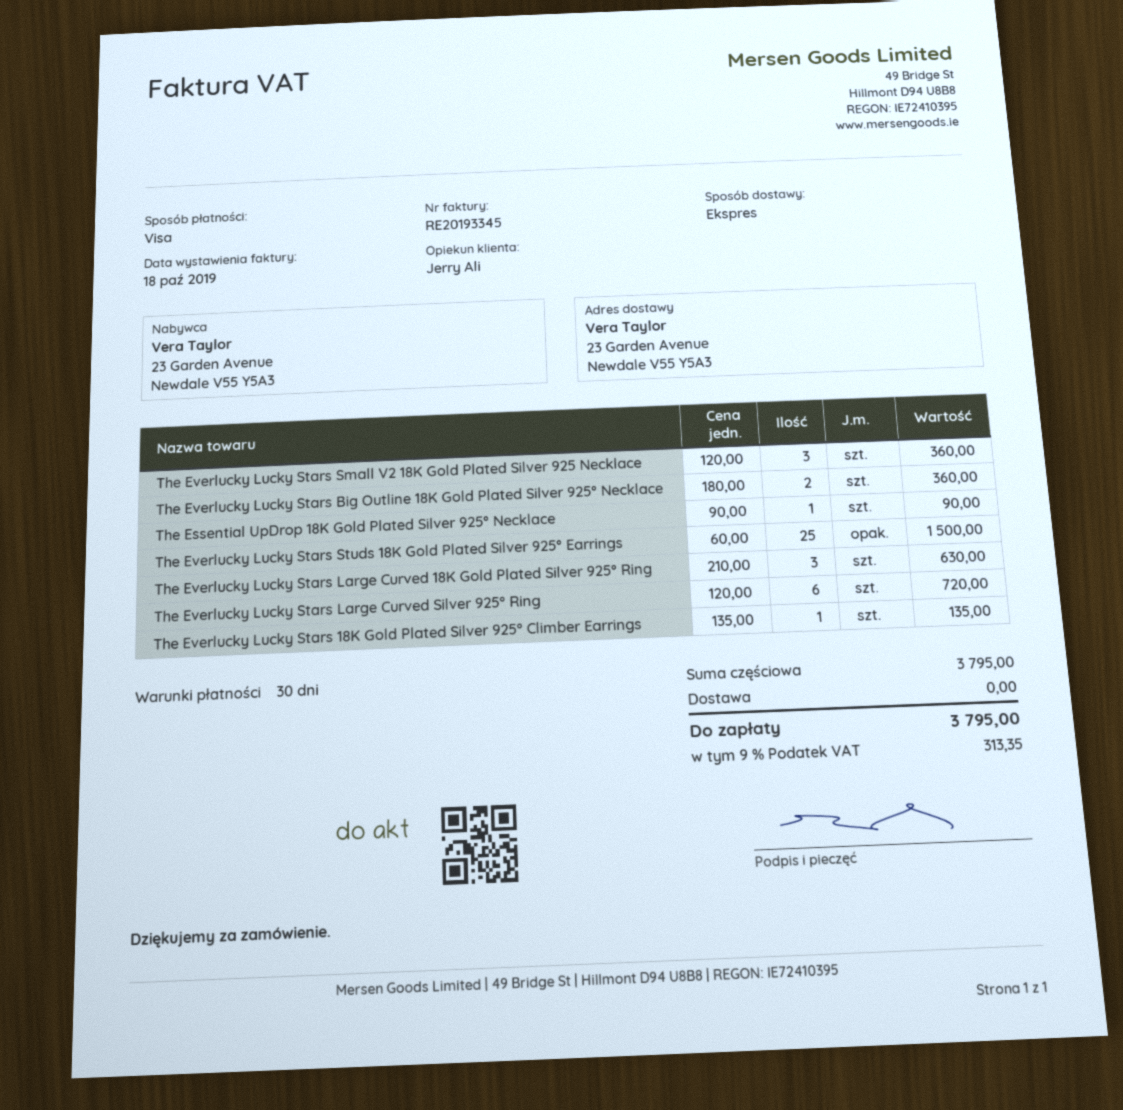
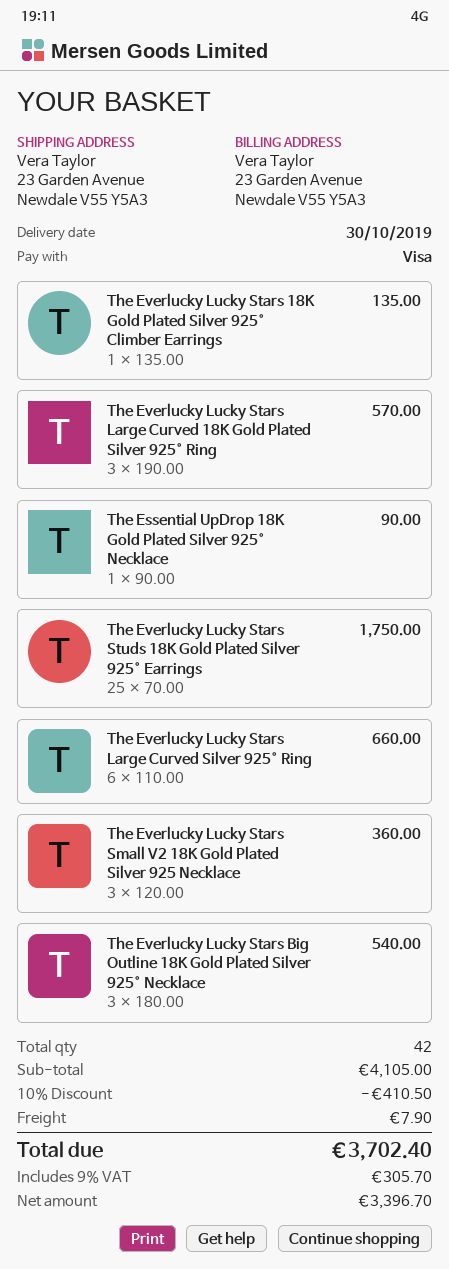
The Everlucky Lucky Stars Big Outline 18K Gold Plated Silver 925° Necklace: 2 x 180.00 = 360.00 -> 3 x 180.00 = 540.00
The Everlucky Lucky Stars Studs 18K Gold Plated Silver 925° Earrings: 25 x 60.00 = 1500.00 -> 25 x 70.00 = 1750.00
The Everlucky Lucky Stars Large Curved 18K Gold Plated Silver 925° Ring: 3 x 210.00 = 630.00 -> 3 x 190.00 = 570.00
The Everlucky Lucky Stars Large Curved Silver 925° Ring: 6 x 120.00 = 720.00 -> 6 x 110.00 = 660.00
subtotal: 3795.00 -> 4105.00
discount: none -> 10% = 410.50
shipping: 0.00 -> 7.90
tax: 9% = 313.35 -> 9% = 305.70
total: 3795.00 -> 3702.40

